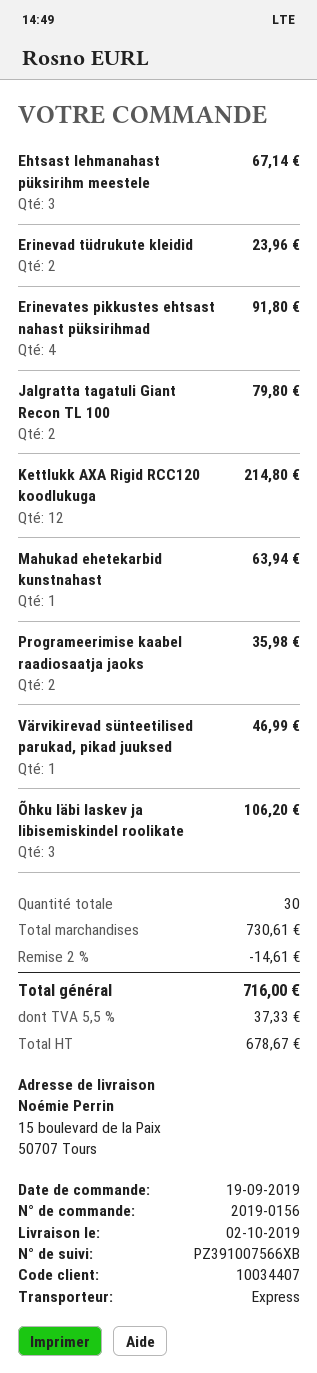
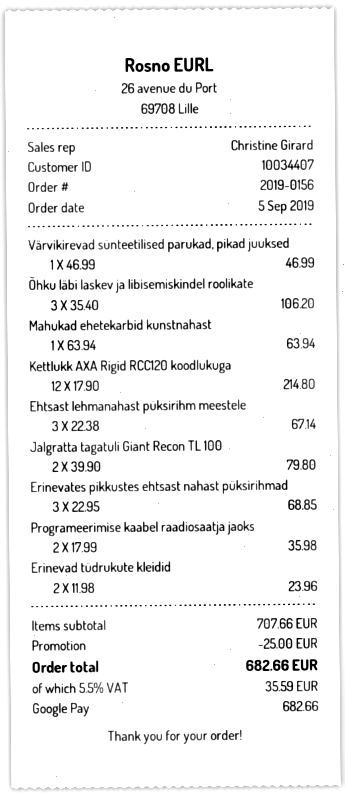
order date: 2019-09-19 -> 2019-09-05
Erinevates pikkustes ehtsast nahast püksirihmad: 4 for 91.80 -> 3 for 68.85
subtotal: 730.61 -> 707.66
discount: 14.61 -> 25.00
tax: 5.5% = 37.33 -> 5.5% = 35.59
total: 716.00 -> 682.66

